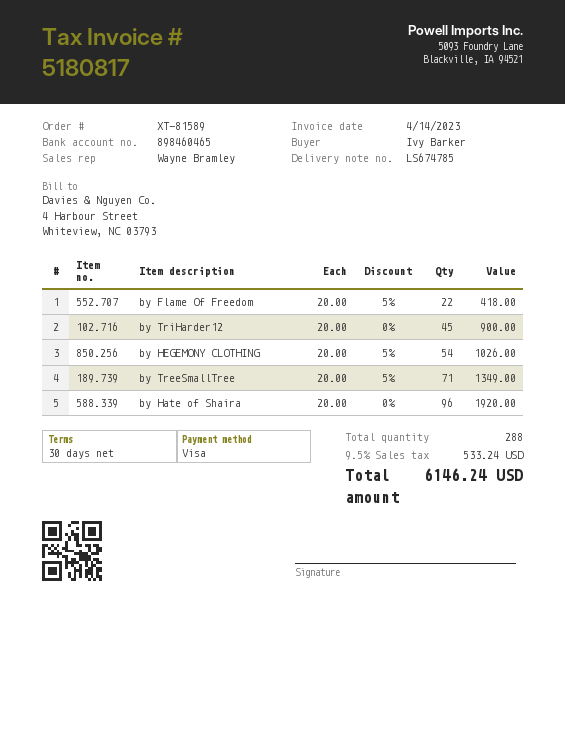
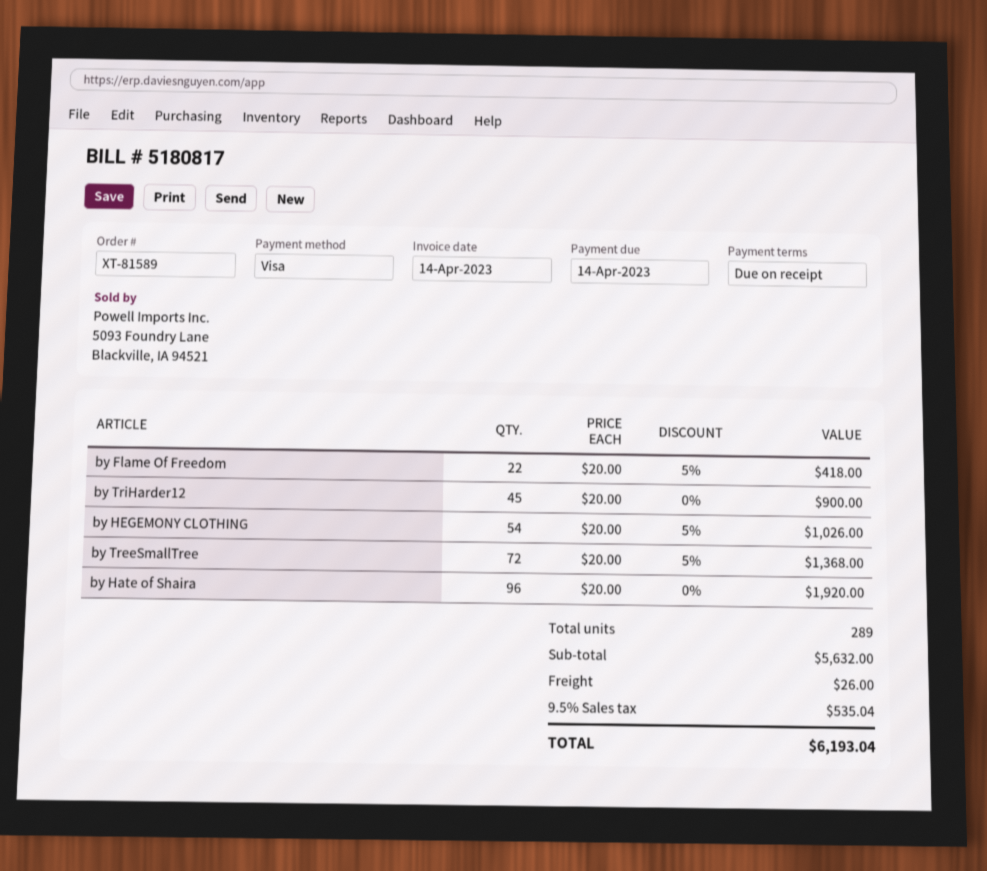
payment terms: 30 days -> on receipt
by TreeSmallTree: 71 x 20.00 - 5% = 1349.00 -> 72 x 20.00 - 5% = 1368.00
total quantity: 288 -> 289
shipping: none -> 26.00
tax: 9.5% = 533.24 -> 9.5% = 535.04
total: 6146.24 -> 6193.04

